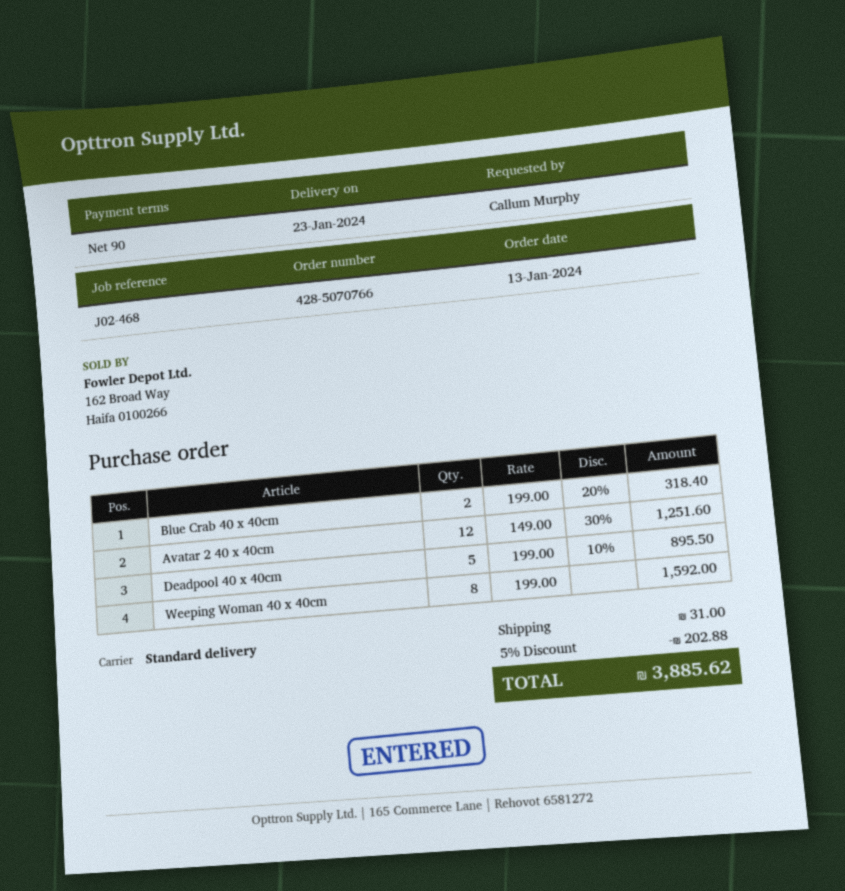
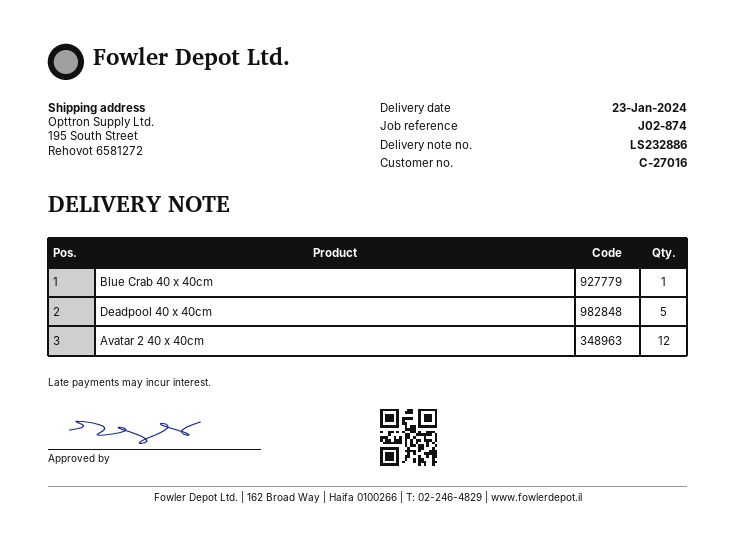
reference: J02-468 -> J02-874
Blue Crab 40 x 40cm: 2 -> 1
Weeping Woman 40 x 40cm: 8 -> none

